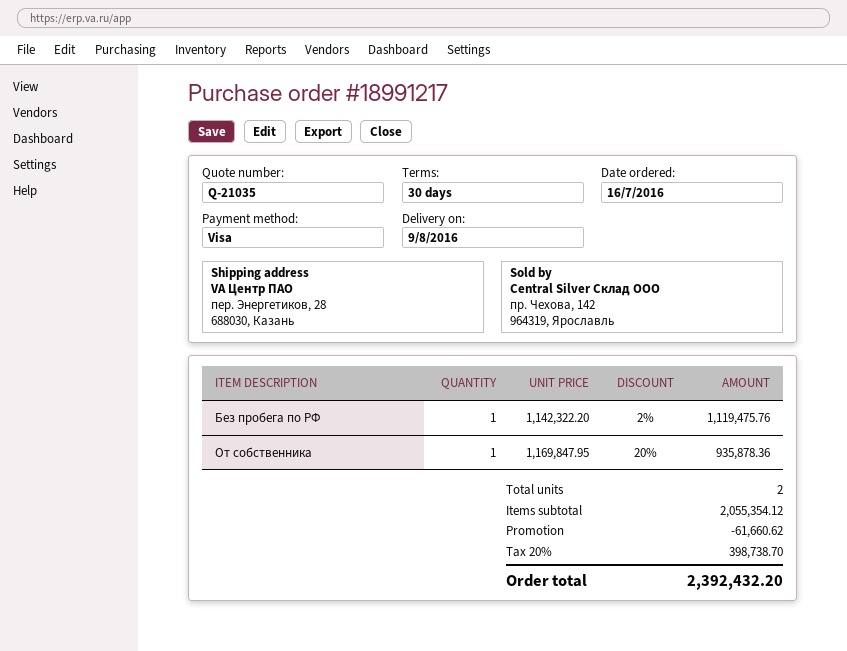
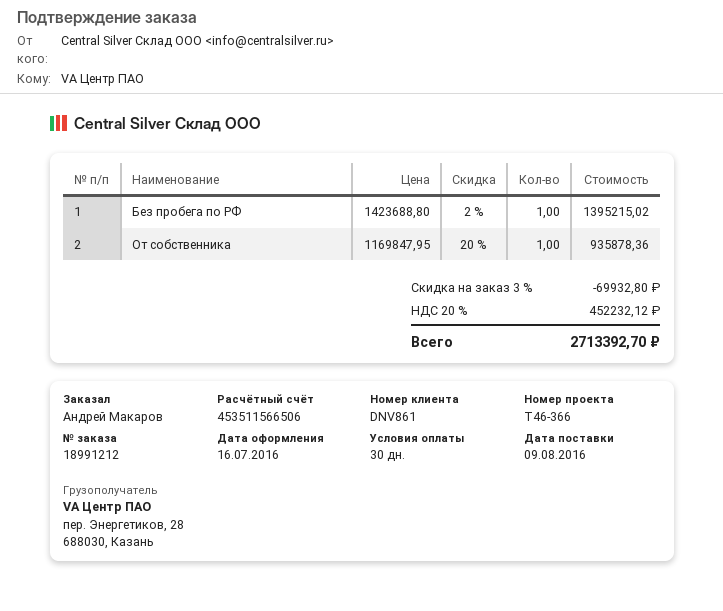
order number: 18991217 -> 18991212
Без пробега по РФ: 1 x 1142322.20 - 2% = 1119475.76 -> 1 x 1423688.80 - 2% = 1395215.02
discount: 61660.62 -> 69932.80
tax: 20% = 398738.70 -> 20% = 452232.12
total: 2392432.20 -> 2713392.70

